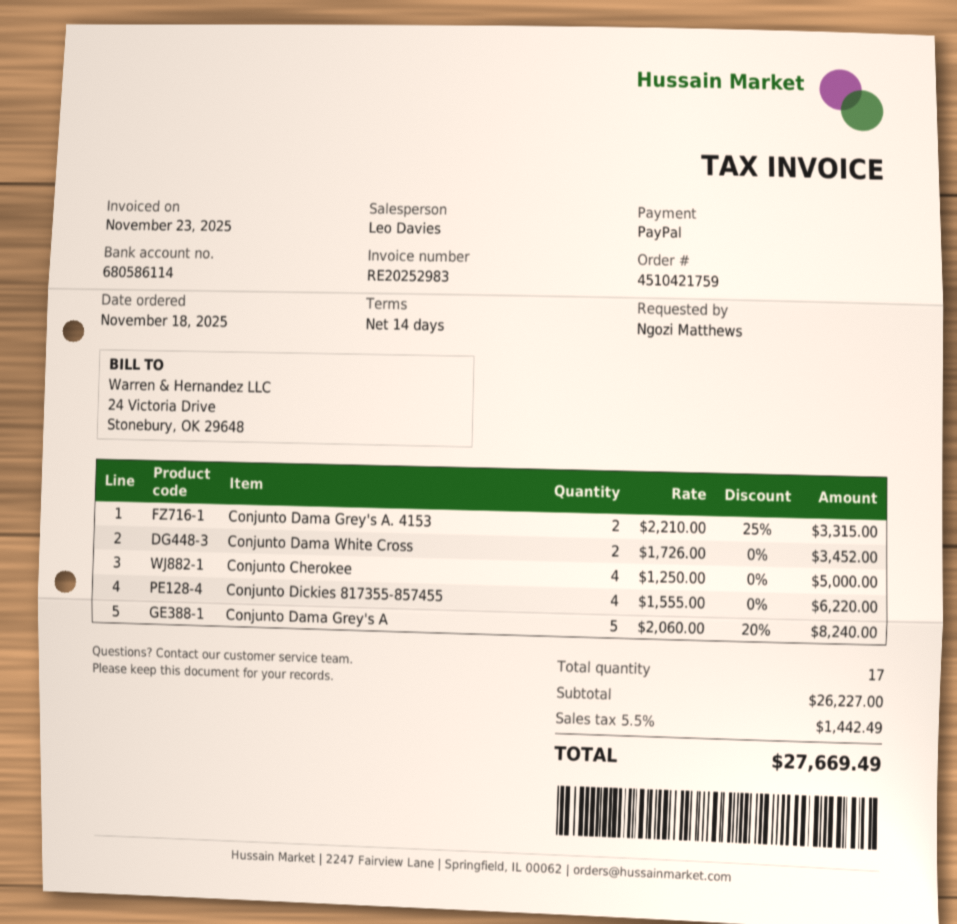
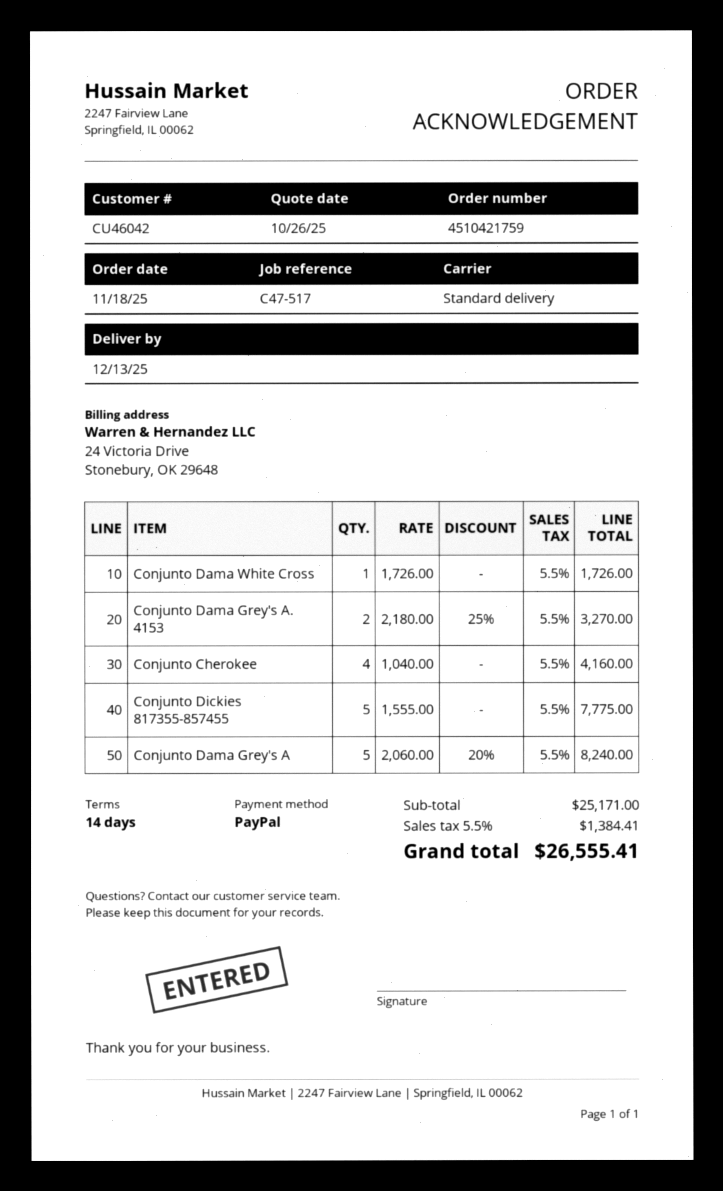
Conjunto Dama Grey's A. 4153: 2 x 2210.00 - 25% = 3315.00 -> 2 x 2180.00 - 25% = 3270.00
Conjunto Dama White Cross: 2 x 1726.00 = 3452.00 -> 1 x 1726.00 = 1726.00
Conjunto Cherokee: 4 x 1250.00 = 5000.00 -> 4 x 1040.00 = 4160.00
Conjunto Dickies 817355-857455: 4 x 1555.00 = 6220.00 -> 5 x 1555.00 = 7775.00
subtotal: 26227.00 -> 25171.00
tax: 5.5% = 1442.49 -> 5.5% = 1384.41
total: 27669.49 -> 26555.41

